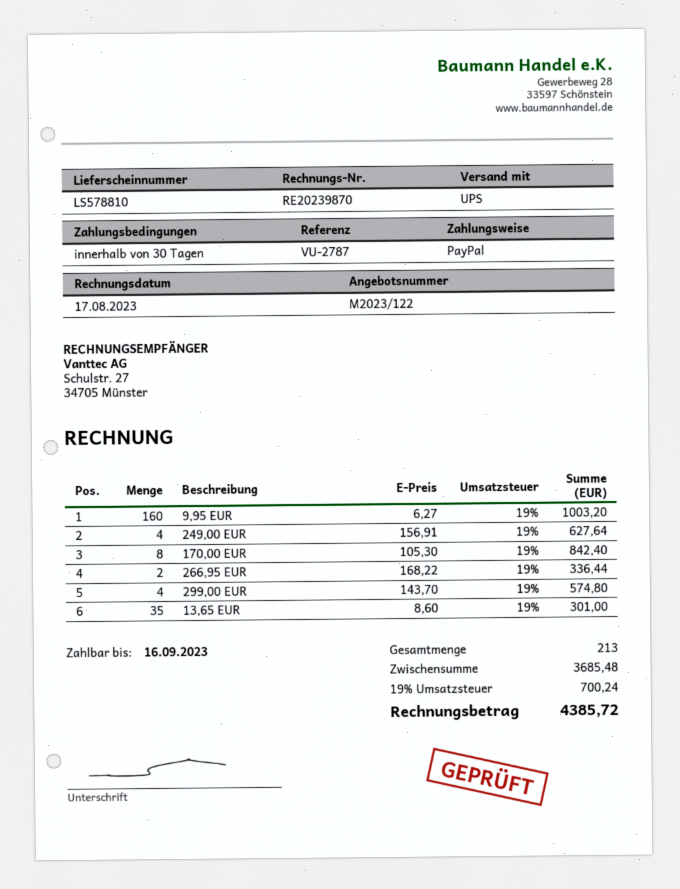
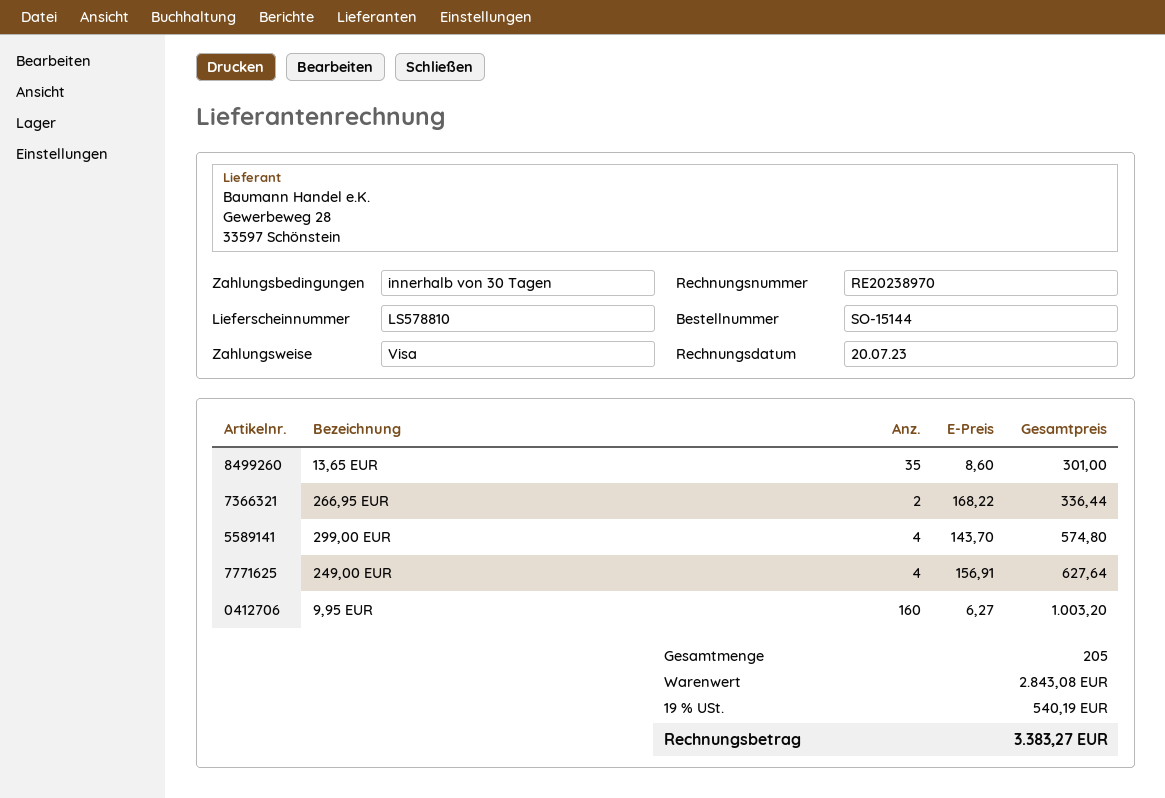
invoice number: RE20239870 -> RE20238970
invoice date: 2023-08-17 -> 2023-07-20
payment method: PayPal -> Visa
170,00 EUR: 8 x 105.30 = 842.40 -> none
total quantity: 213 -> 205
subtotal: 3685.48 -> 2843.08
tax: 19% = 700.24 -> 19% = 540.19
total: 4385.72 -> 3383.27

